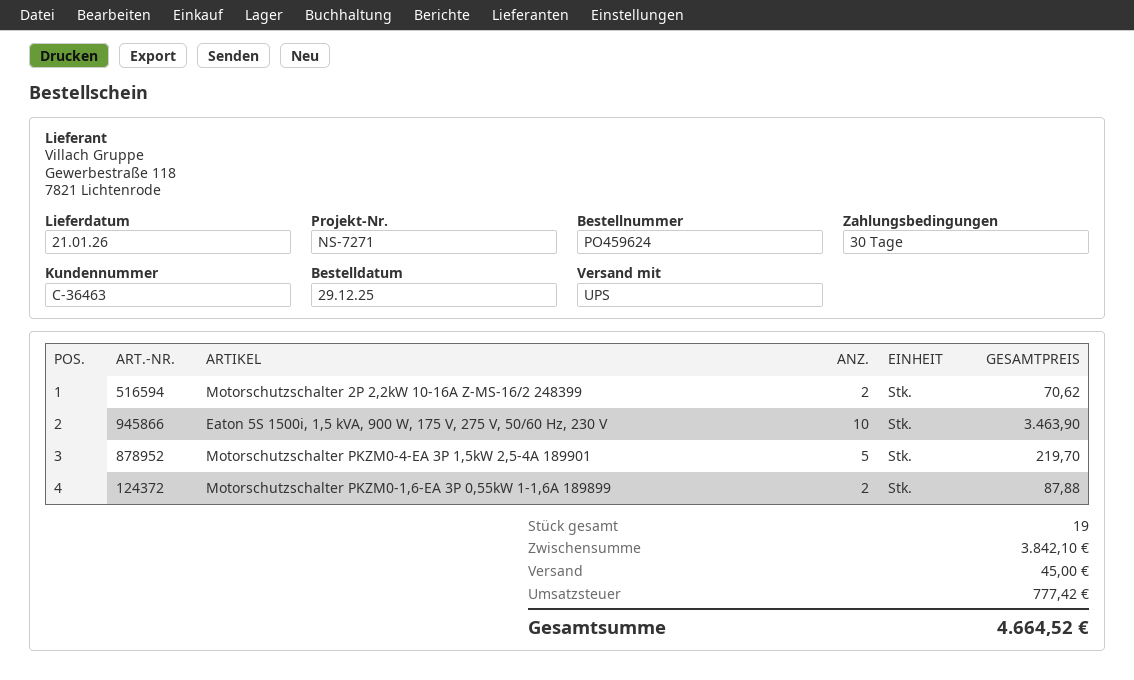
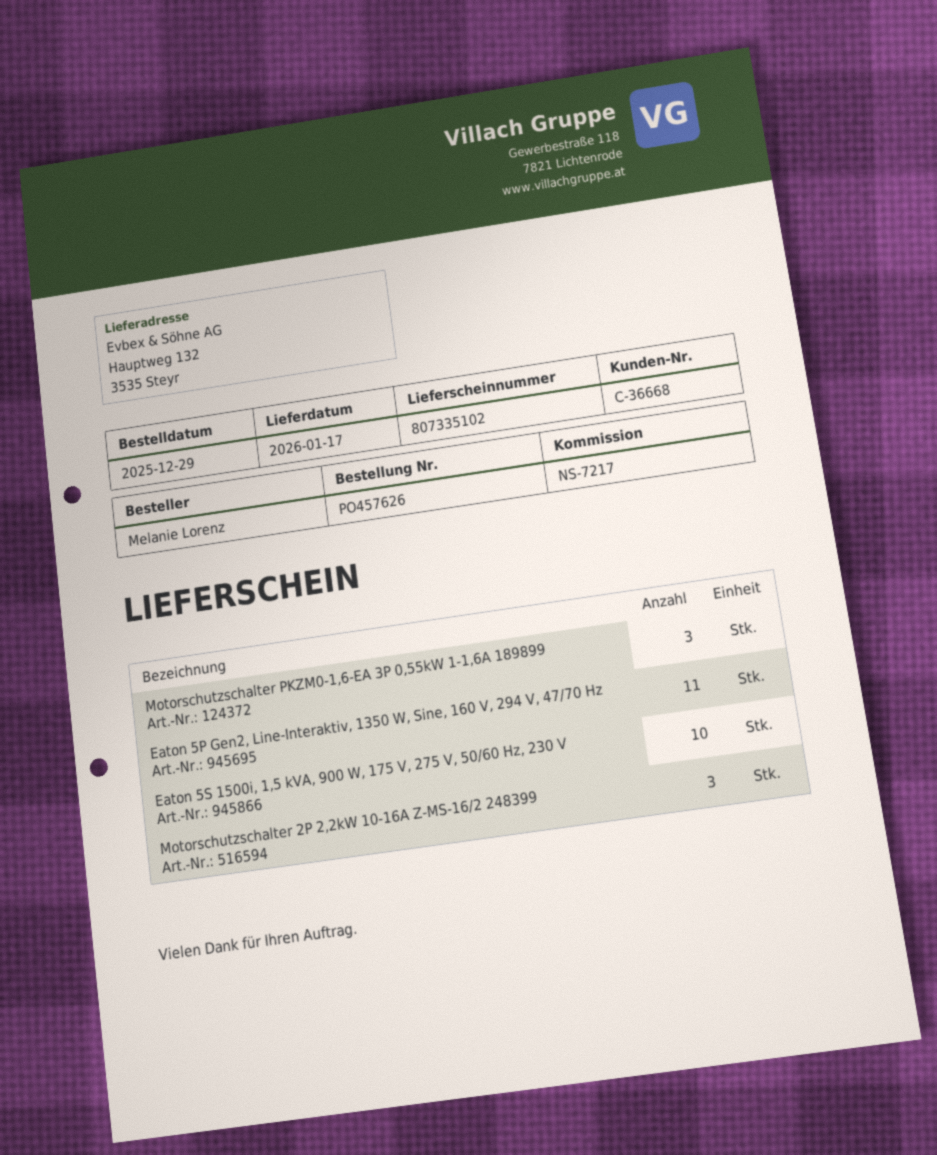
order number: PO459624 -> PO457626
delivery date: 2026-01-21 -> 2026-01-17
customer number: C-36463 -> C-36668
reference: NS-7271 -> NS-7217
Motorschutzschalter 2P 2,2kW 10-16A Z-MS-16/2 248399: 2 -> 3
Motorschutzschalter PKZM0-4-EA 3P 1,5kW 2,5-4A 189901: 5 -> none
Motorschutzschalter PKZM0-1,6-EA 3P 0,55kW 1-1,6A 189899: 2 -> 3
Eaton 5P Gen2, Line-Interaktiv, 1350 W, Sine, 160 V, 294 V, 47/70 Hz: none -> 11

